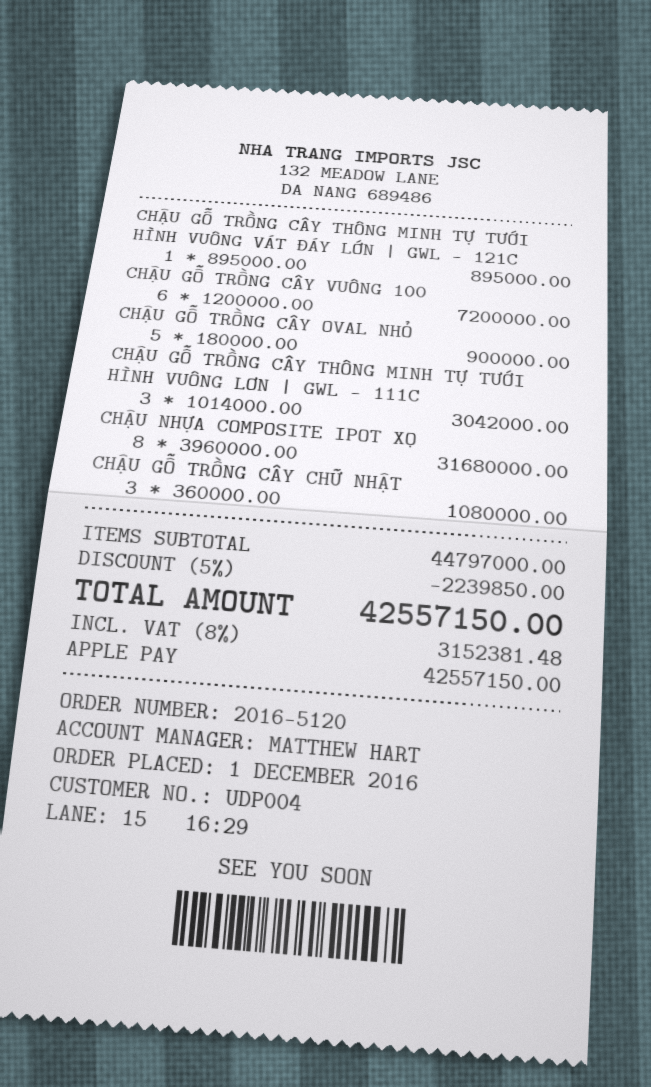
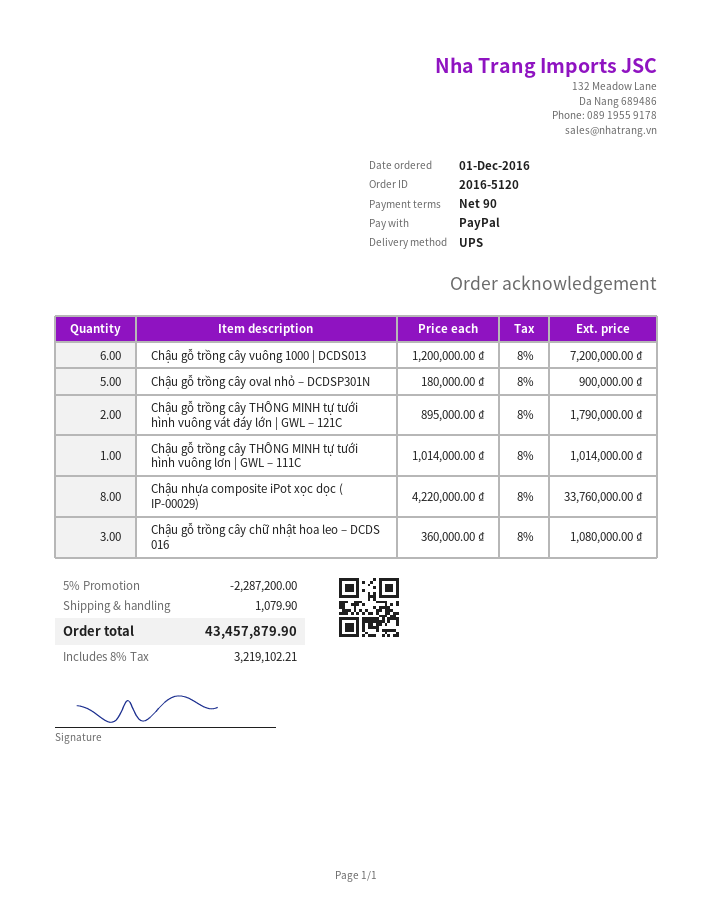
payment method: Apple Pay -> PayPal
CHẬU GỖ TRỒNG CÂY THÔNG MINH TỰ TƯỚI HÌNH VUÔNG VÁT ĐÁY LỚN | GWL – 121C: 1 x 895000.00 = 895000.00 -> 2 x 895000.00 = 1790000.00
CHẬU GỖ TRỒNG CÂY THÔNG MINH TỰ TƯỚI HÌNH VUÔNG LƠN | GWL – 111C: 3 x 1014000.00 = 3042000.00 -> 1 x 1014000.00 = 1014000.00
CHẬU NHỰA COMPOSITE IPOT XỌ: 8 x 3960000.00 = 31680000.00 -> 8 x 4220000.00 = 33760000.00
discount: 5% = 2239850.00 -> 5% = 2287200.00
shipping: none -> 1079.90
tax: 8% = 3152381.48 -> 8% = 3219102.21
total: 42557150.00 -> 43457879.90

